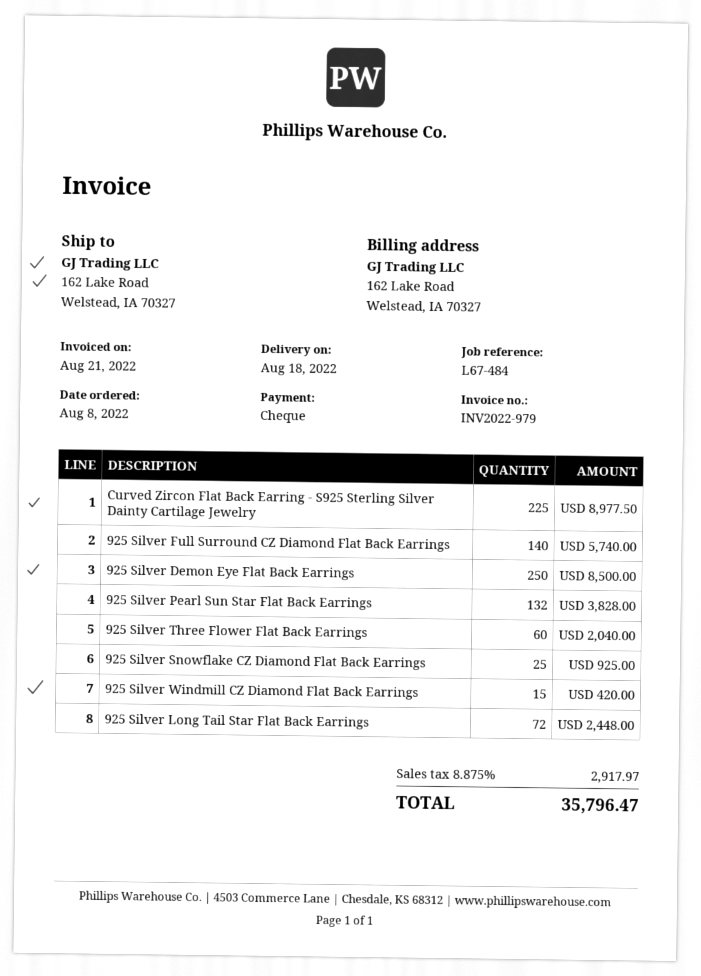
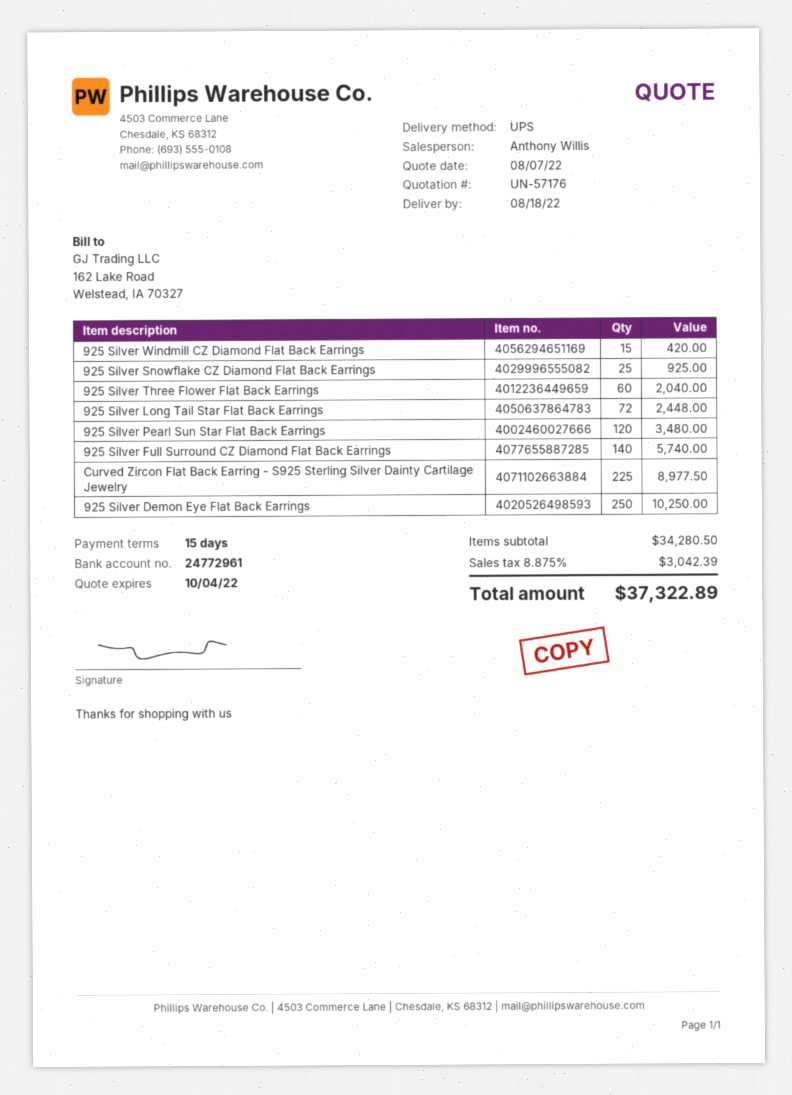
925 Silver Demon Eye Flat Back Earrings: 250 for 8500.00 -> 250 for 10250.00
925 Silver Pearl Sun Star Flat Back Earrings: 132 for 3828.00 -> 120 for 3480.00
tax: 8.875% = 2917.97 -> 8.875% = 3042.39
total: 35796.47 -> 37322.89

